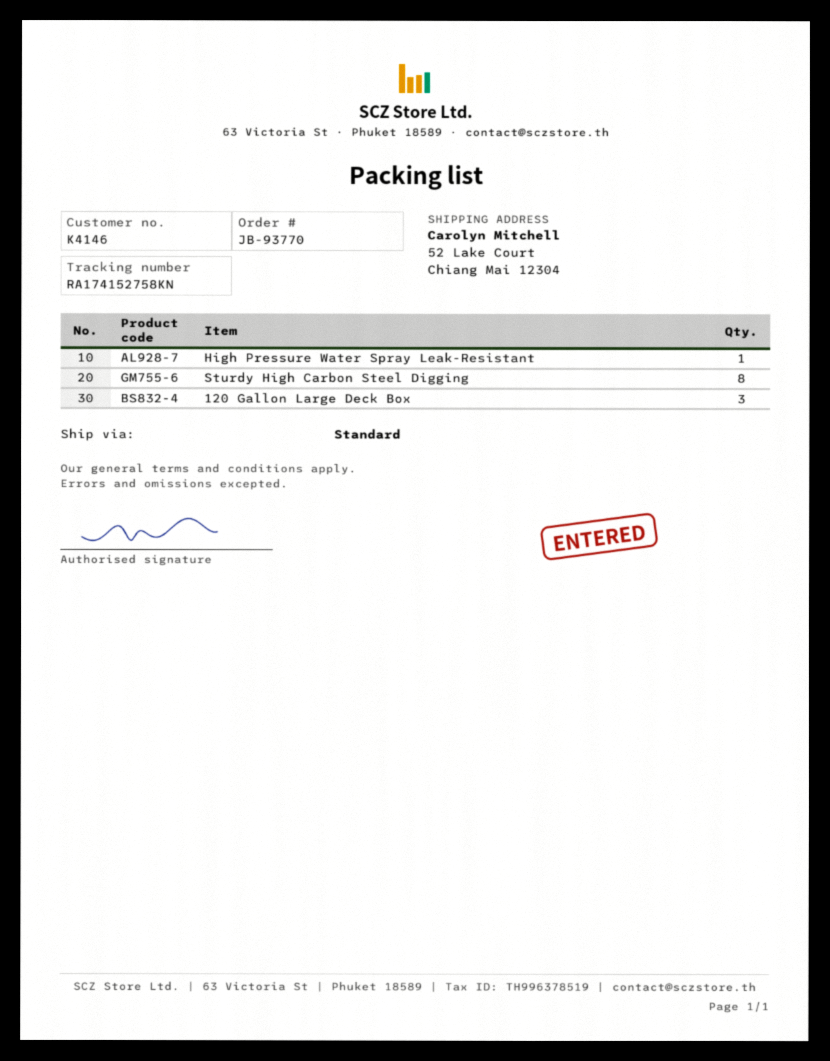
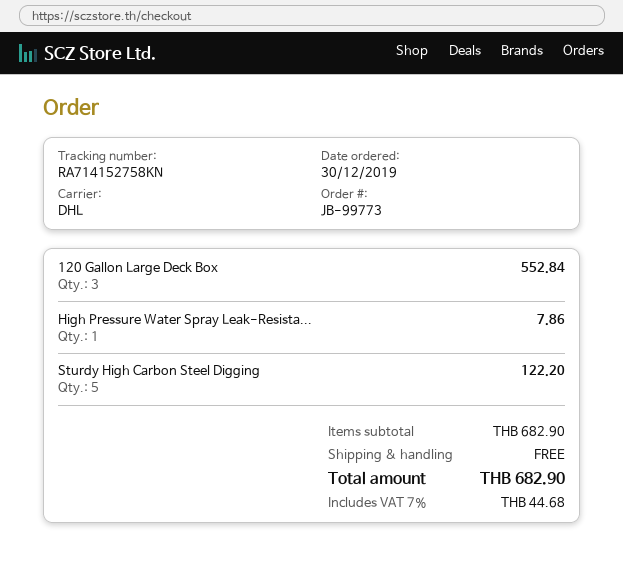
order number: JB-93770 -> JB-99773
shipping method: standard -> DHL
tracking number: RA174152758KN -> RA714152758KN
Sturdy High Carbon Steel Digging: 8 -> 5

